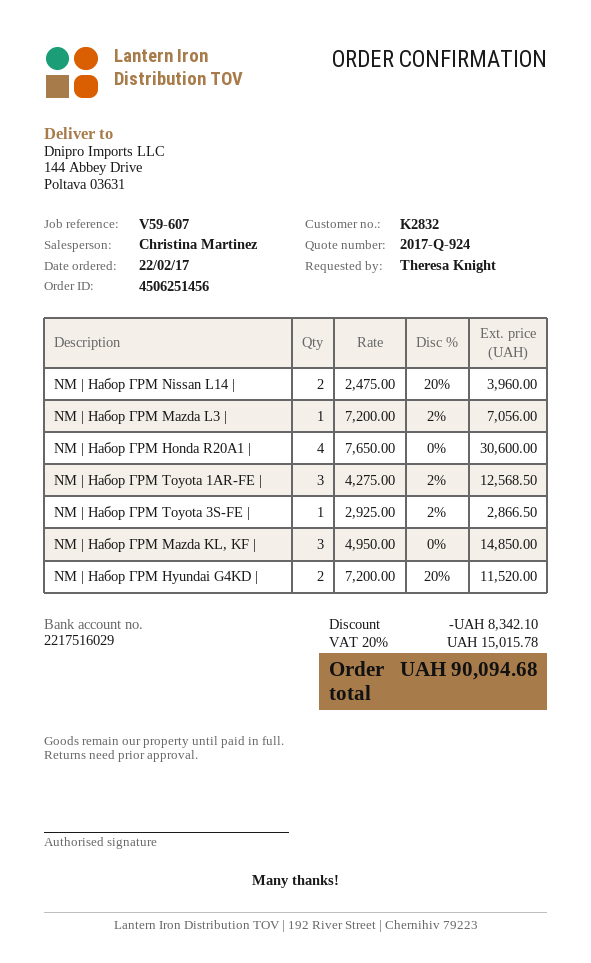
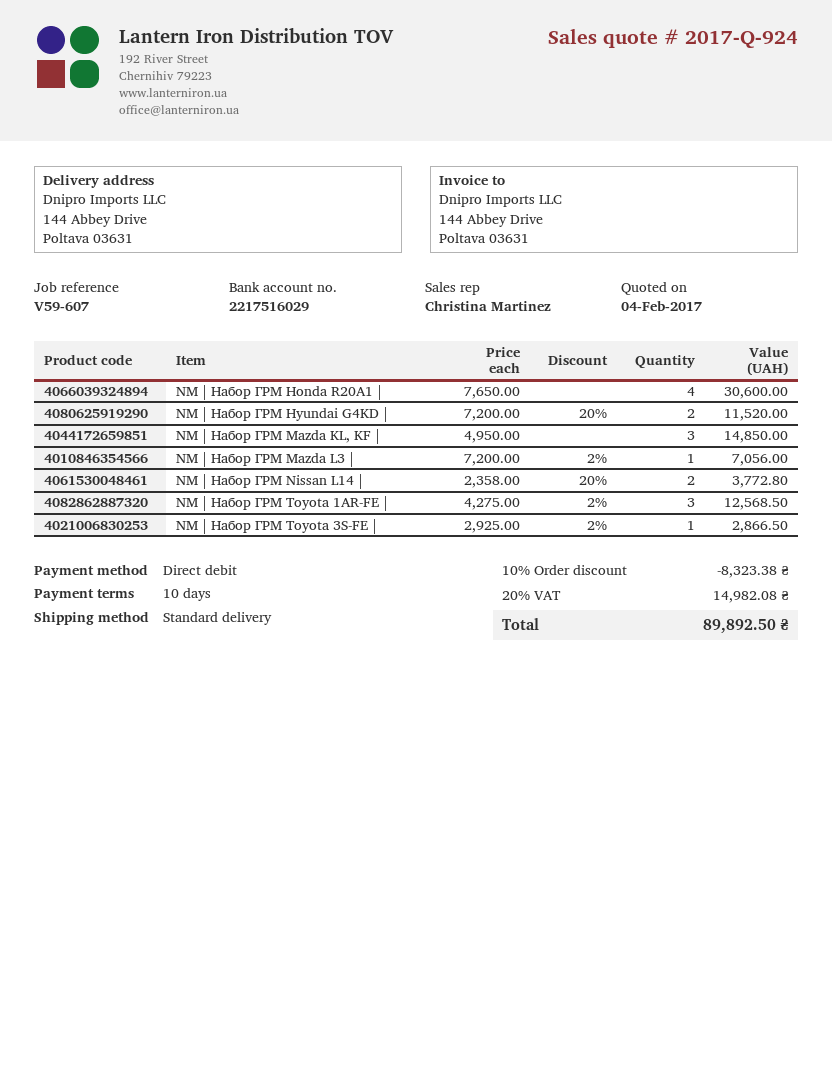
NM | Набор ГРМ Nissan L14 |: 2 x 2475.00 - 20% = 3960.00 -> 2 x 2358.00 - 20% = 3772.80
discount: 8342.10 -> 8323.38
tax: 20% = 15015.78 -> 20% = 14982.08
total: 90094.68 -> 89892.50

